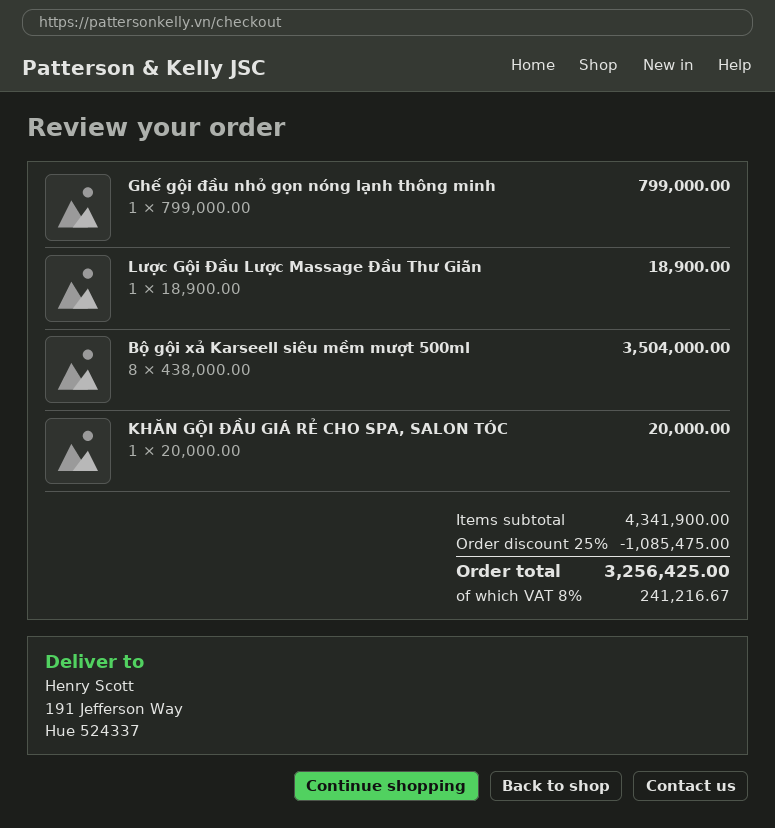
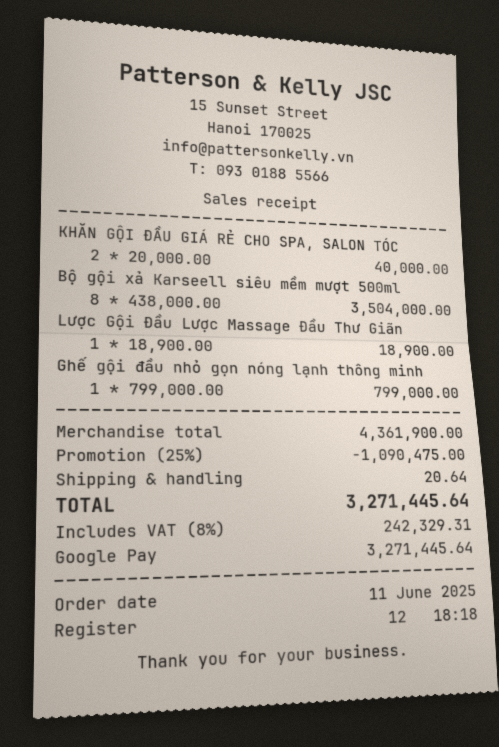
KHĂN GỘI ĐẦU GIÁ RẺ CHO SPA, SALON TÓC: 1 x 20000.00 = 20000.00 -> 2 x 20000.00 = 40000.00
subtotal: 4341900.00 -> 4361900.00
discount: 25% = 1085475.00 -> 25% = 1090475.00
shipping: none -> 20.64
tax: 8% = 241216.67 -> 8% = 242329.31
total: 3256425.00 -> 3271445.64

